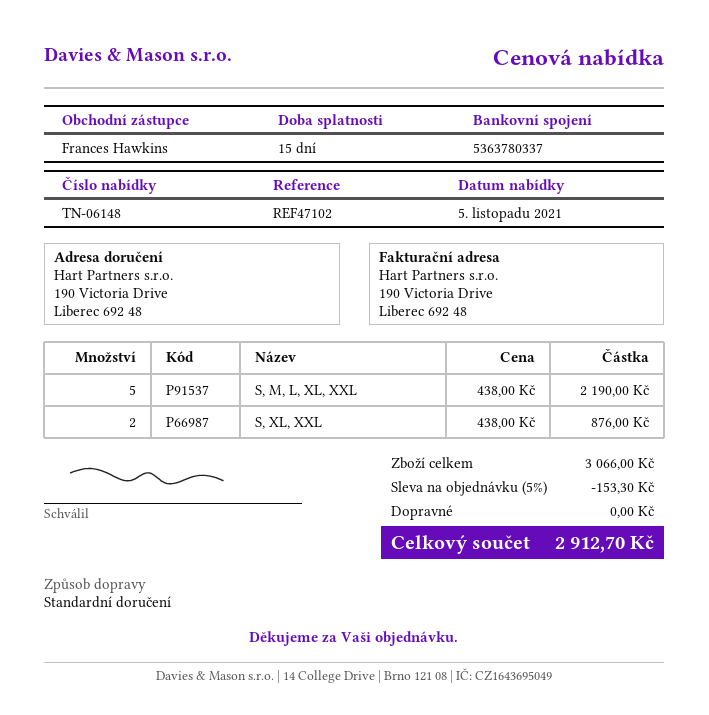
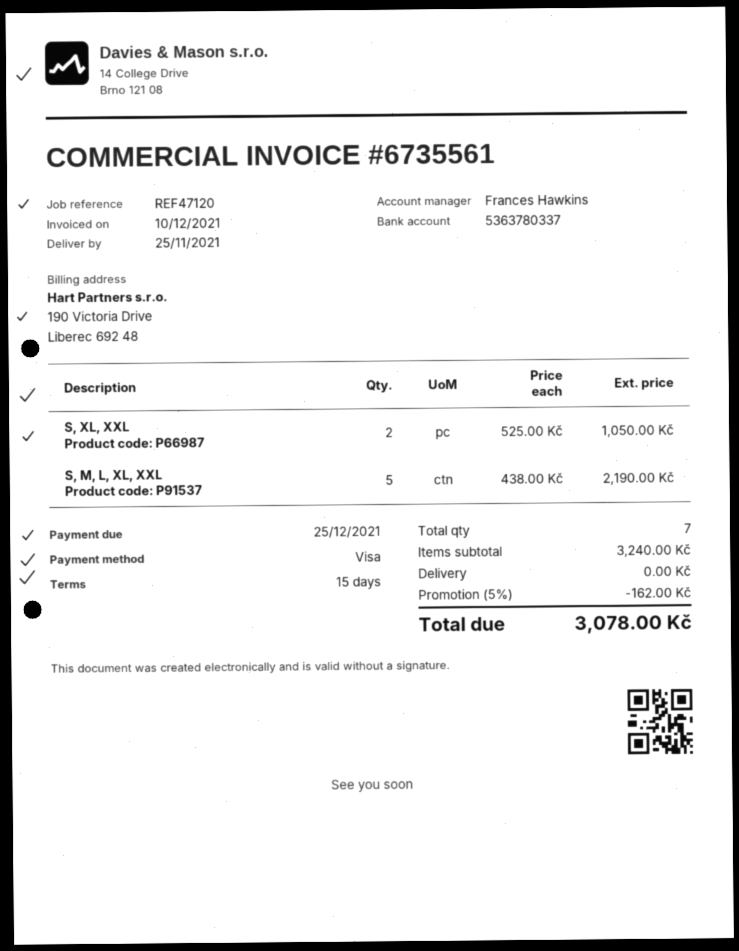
reference: REF47102 -> REF47120
S, XL, XXL: 2 x 438.00 = 876.00 -> 2 x 525.00 = 1050.00
subtotal: 3066.00 -> 3240.00
discount: 5% = 153.30 -> 5% = 162.00
total: 2912.70 -> 3078.00

